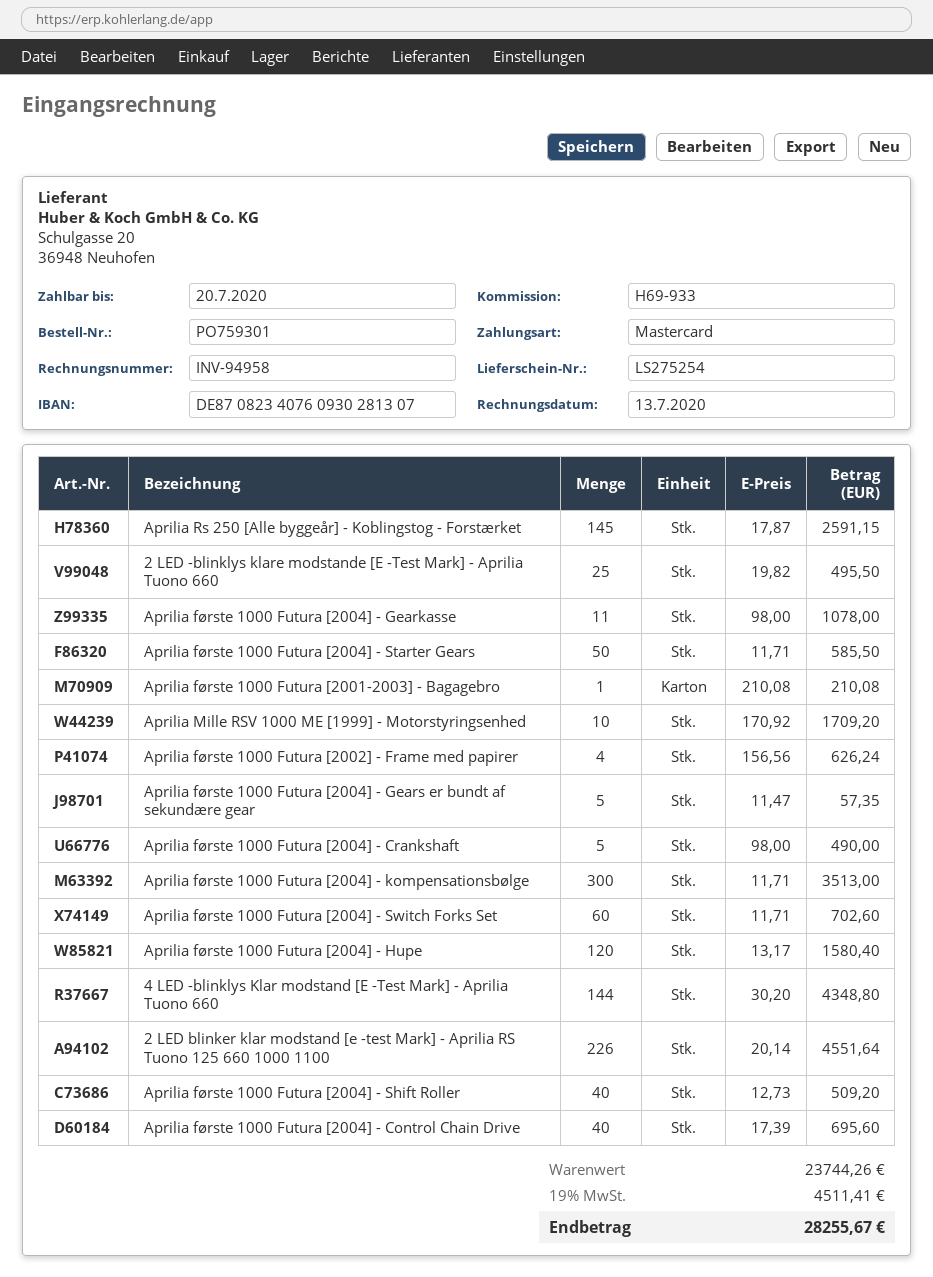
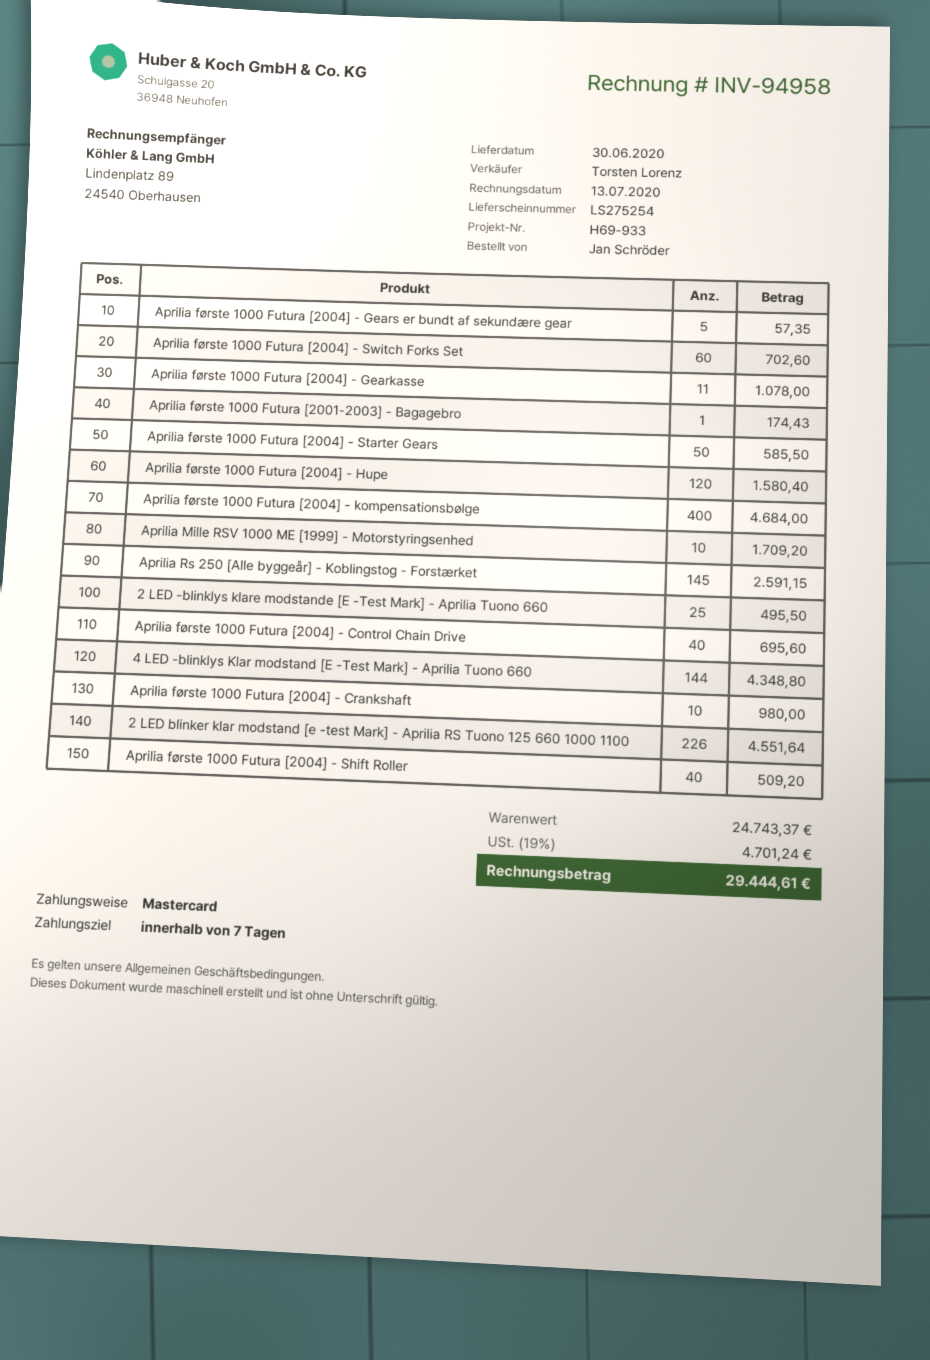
Aprilia første 1000 Futura [2001-2003] - Bagagebro: 1 for 210.08 -> 1 for 174.43
Aprilia første 1000 Futura [2002] - Frame med papirer: 4 for 626.24 -> none
Aprilia første 1000 Futura [2004] - Crankshaft: 5 for 490.00 -> 10 for 980.00
Aprilia første 1000 Futura [2004] - kompensationsbølge: 300 for 3513.00 -> 400 for 4684.00
subtotal: 23744.26 -> 24743.37
tax: 19% = 4511.41 -> 19% = 4701.24
total: 28255.67 -> 29444.61

